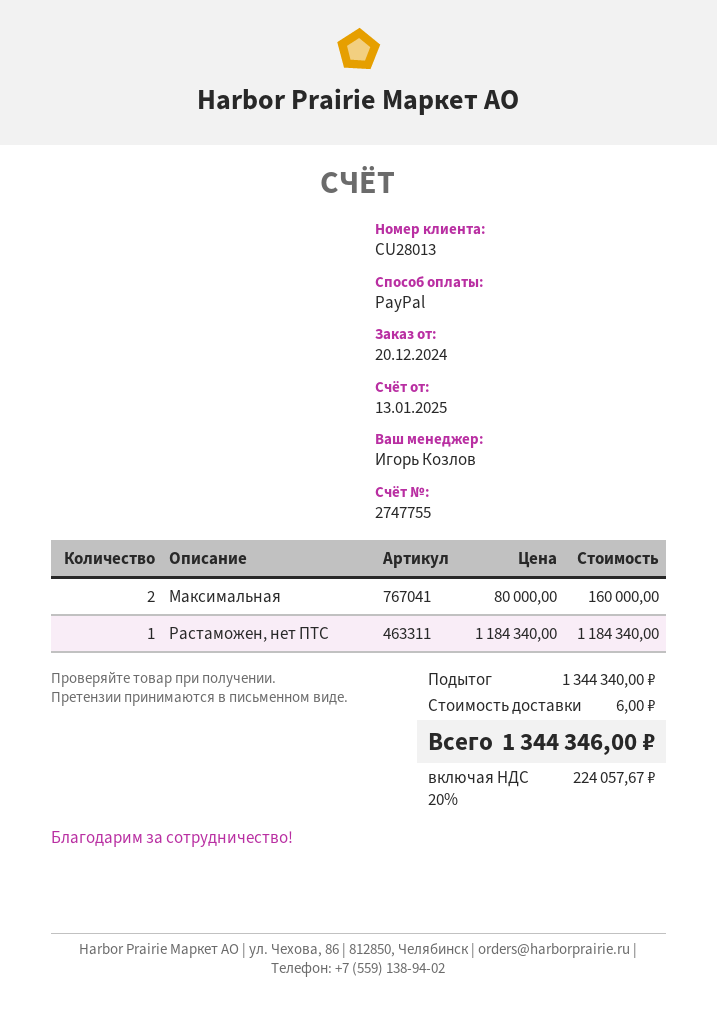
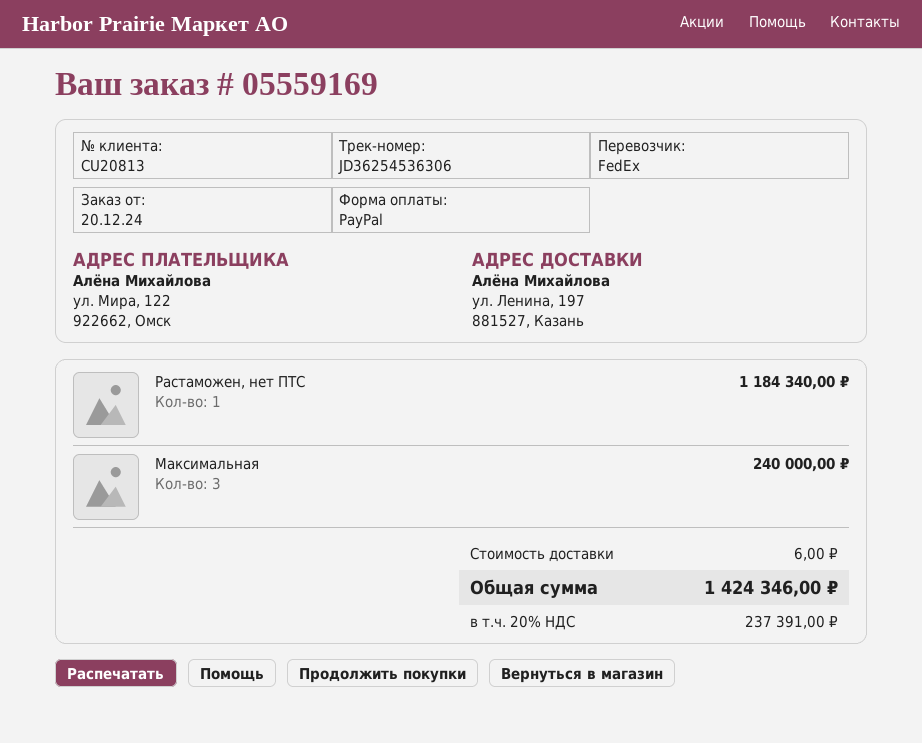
customer number: CU28013 -> CU20813
Максимальная: 2 for 160000.00 -> 3 for 240000.00
tax: 20% = 224057.67 -> 20% = 237391.00
total: 1344346.00 -> 1424346.00

